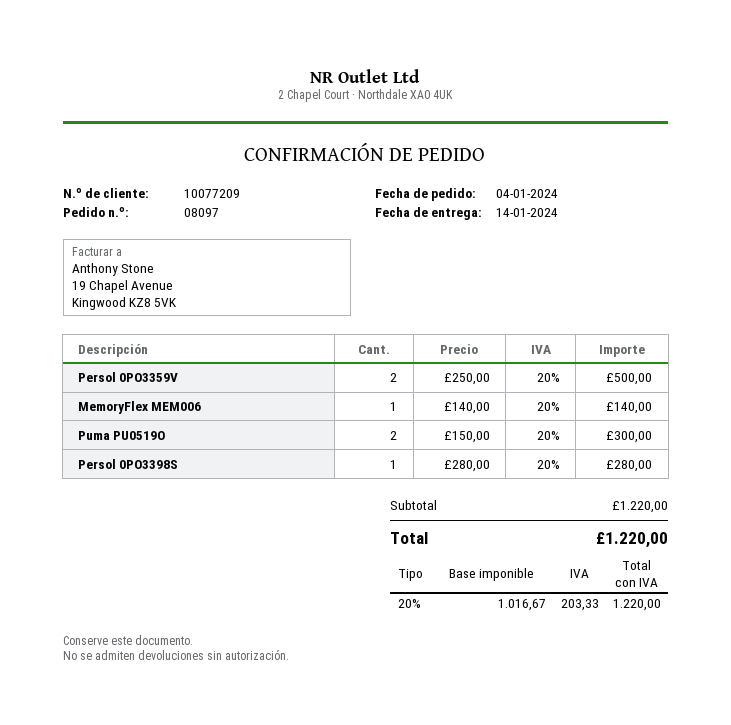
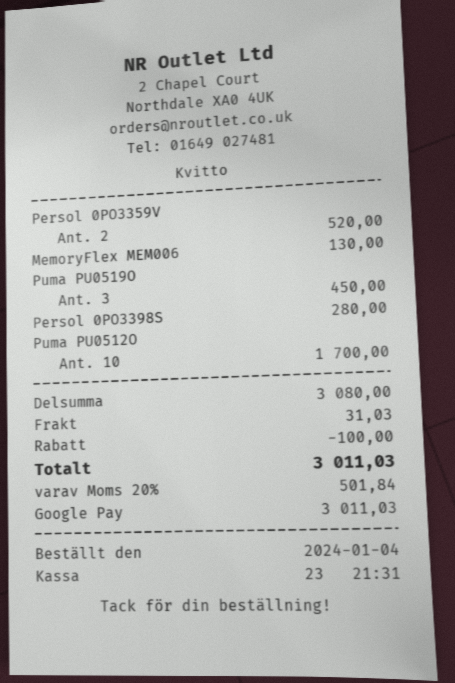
Persol 0PO3359V: 2 for 500.00 -> 2 for 520.00
MemoryFlex MEM006: 1 for 140.00 -> 1 for 130.00
Puma PU0519O: 2 for 300.00 -> 3 for 450.00
Puma PU0512O: none -> 10 for 1700.00
subtotal: 1220.00 -> 3080.00
discount: none -> 100.00
shipping: none -> 31.03
tax: 20% = 203.33 -> 20% = 501.84
total: 1220.00 -> 3011.03

